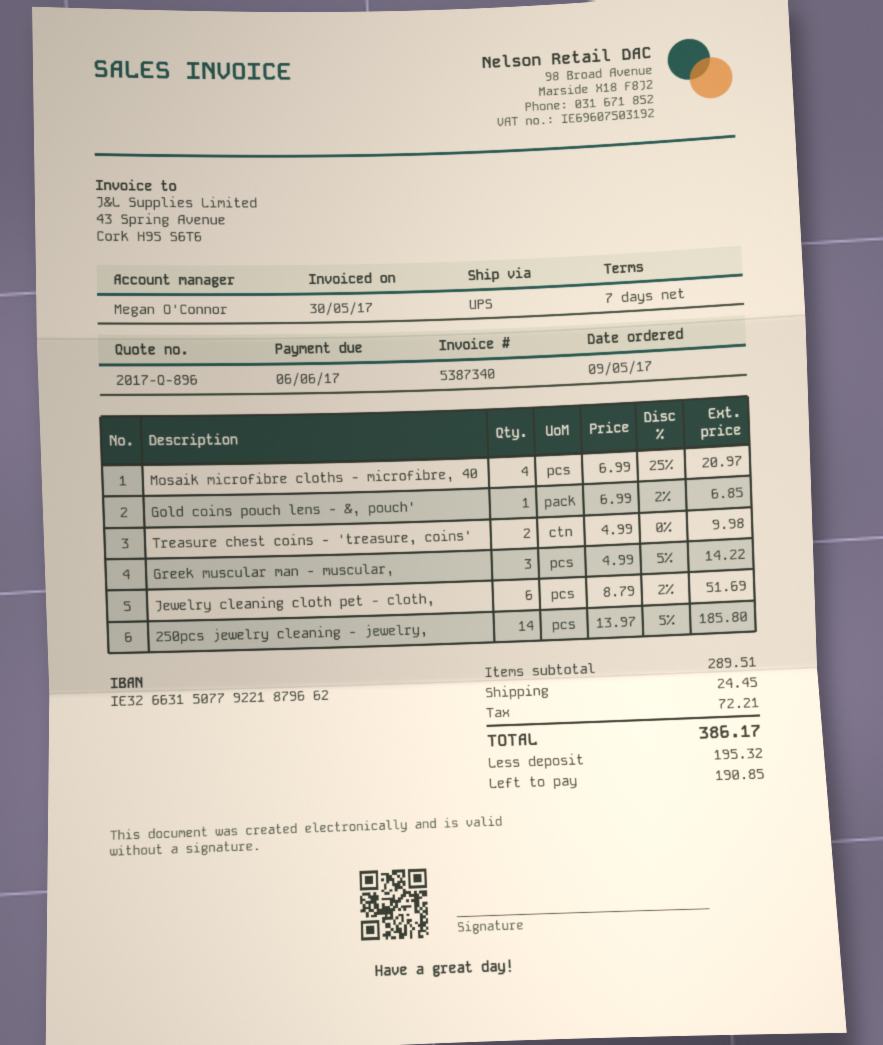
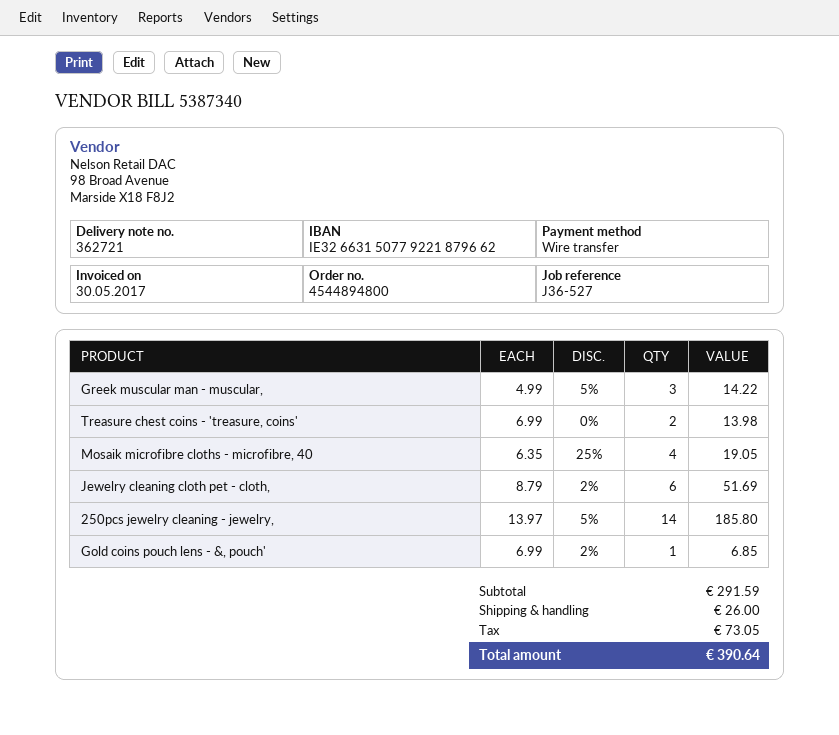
Mosaik microfibre cloths - microfibre, 40: 4 x 6.99 - 25% = 20.97 -> 4 x 6.35 - 25% = 19.05
Treasure chest coins - 'treasure, coins': 2 x 4.99 = 9.98 -> 2 x 6.99 = 13.98
subtotal: 289.51 -> 291.59
shipping: 24.45 -> 26.00
tax: 72.21 -> 73.05
total: 386.17 -> 390.64

